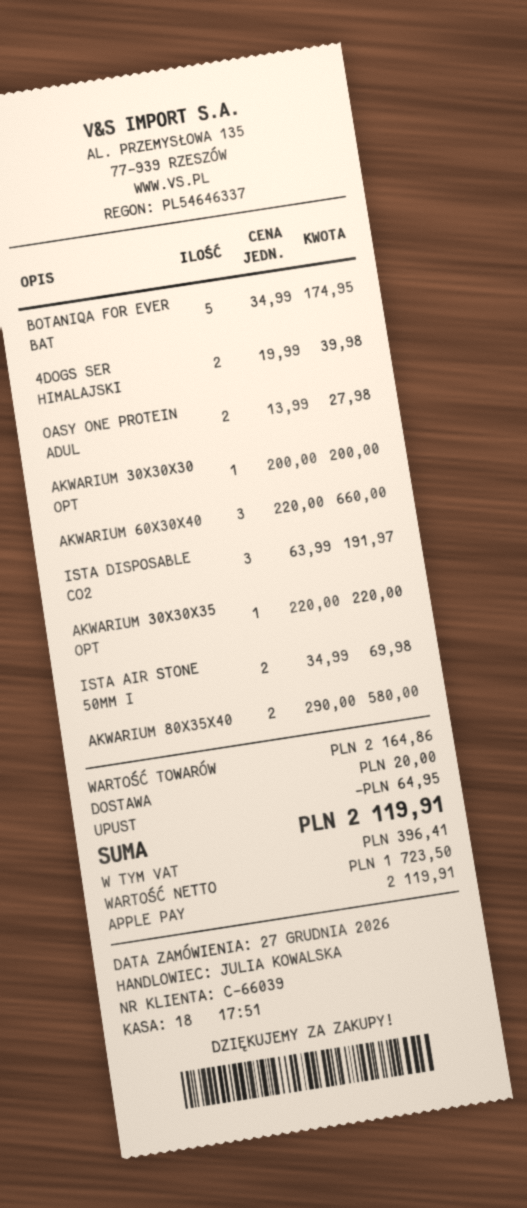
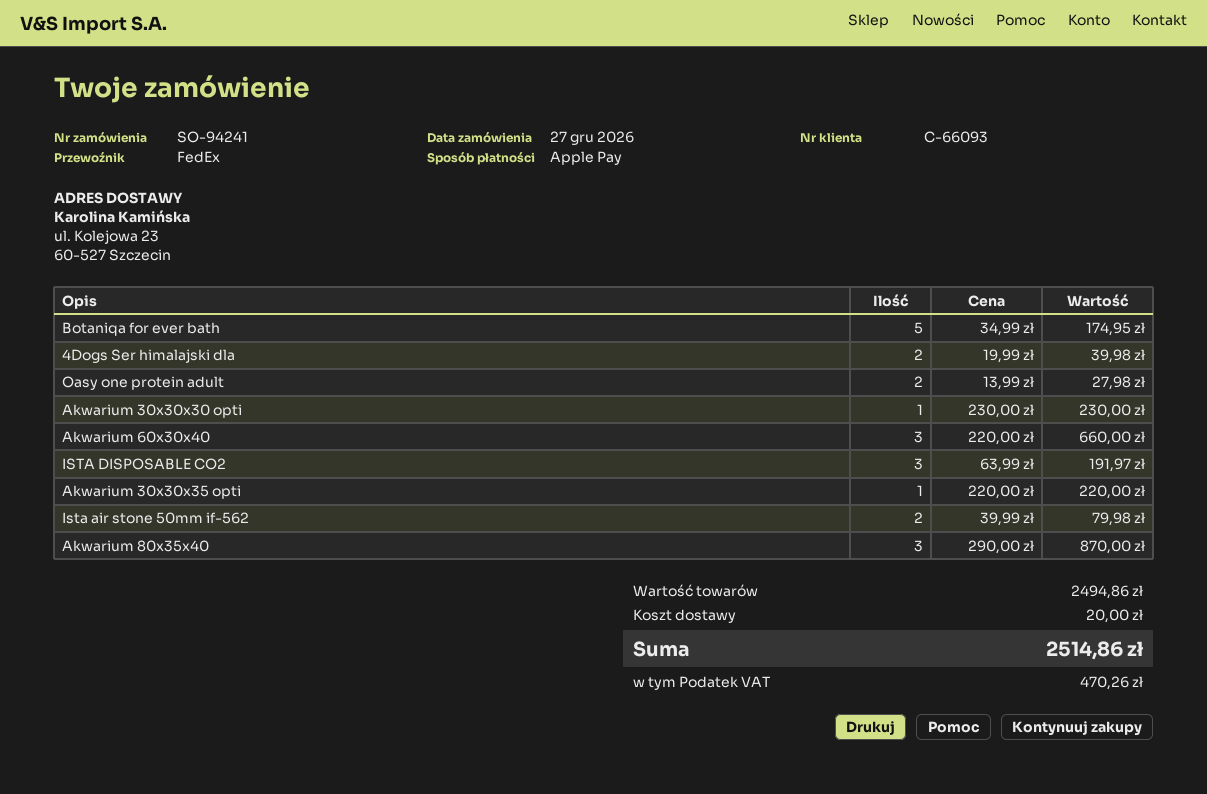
customer number: C-66039 -> C-66093
AKWARIUM 30X30X30 OPT: 1 x 200.00 = 200.00 -> 1 x 230.00 = 230.00
ISTA AIR STONE 50MM I: 2 x 34.99 = 69.98 -> 2 x 39.99 = 79.98
AKWARIUM 80X35X40: 2 x 290.00 = 580.00 -> 3 x 290.00 = 870.00
subtotal: 2164.86 -> 2494.86
discount: 64.95 -> none
tax: 396.41 -> 470.26
total: 2119.91 -> 2514.86

